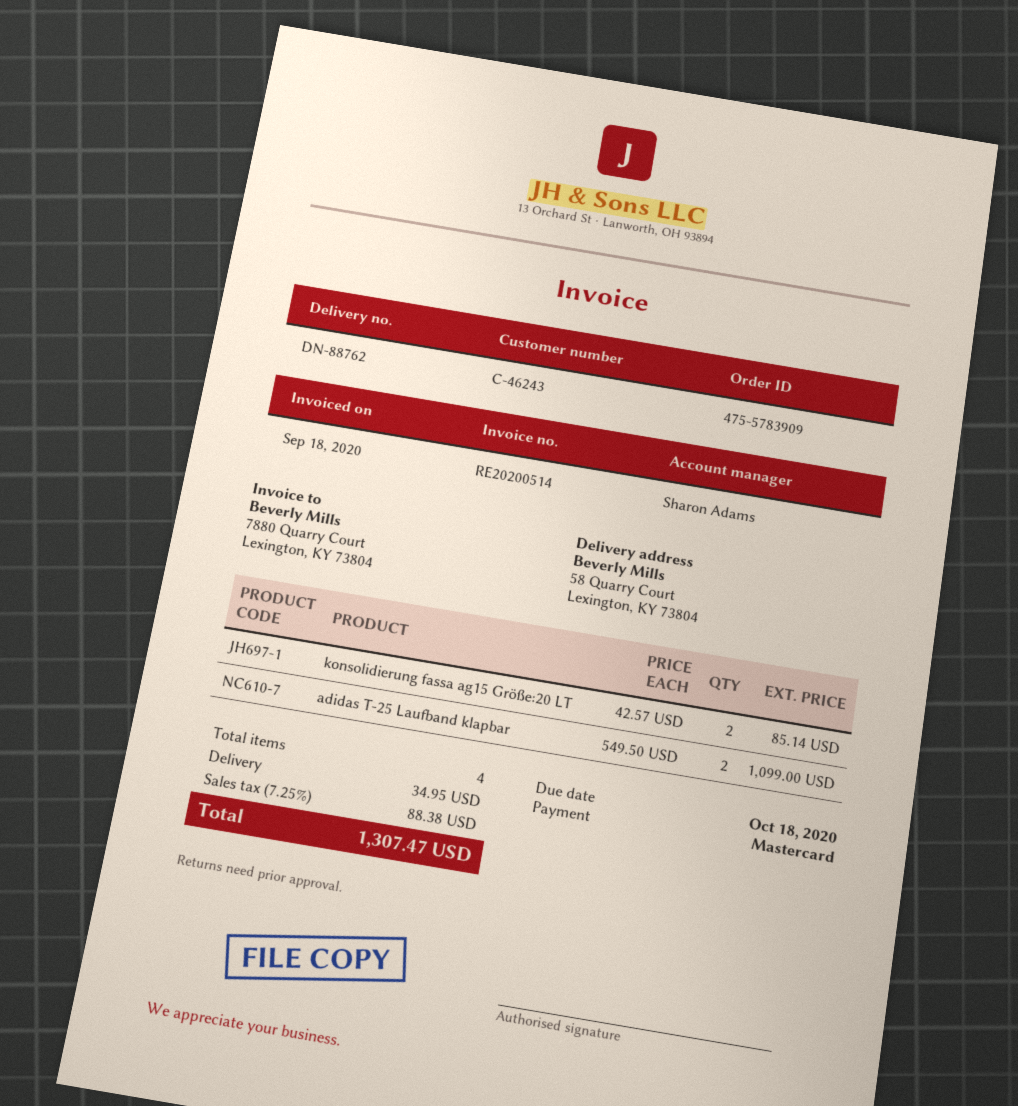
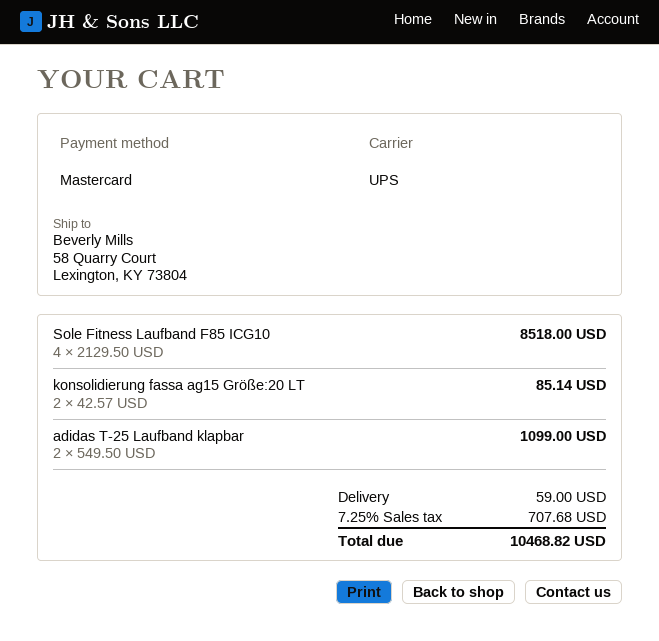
Sole Fitness Laufband F85 ICG10: none -> 4 x 2129.50 = 8518.00
shipping: 34.95 -> 59.00
tax: 7.25% = 88.38 -> 7.25% = 707.68
total: 1307.47 -> 10468.82

